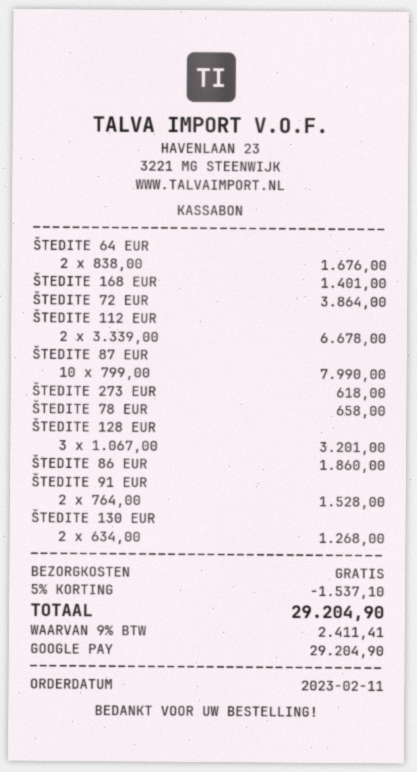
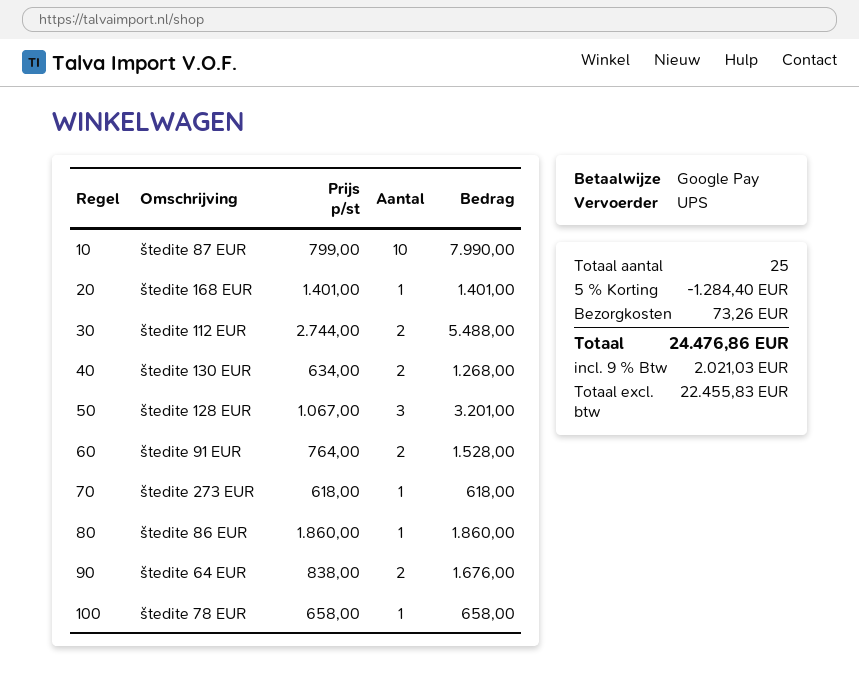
ŠTEDITE 72 EUR: 1 x 3864.00 = 3864.00 -> none
ŠTEDITE 112 EUR: 2 x 3339.00 = 6678.00 -> 2 x 2744.00 = 5488.00
discount: 5% = 1537.10 -> 5% = 1284.40
shipping: 0.00 -> 73.26
tax: 9% = 2411.41 -> 9% = 2021.03
total: 29204.90 -> 24476.86

